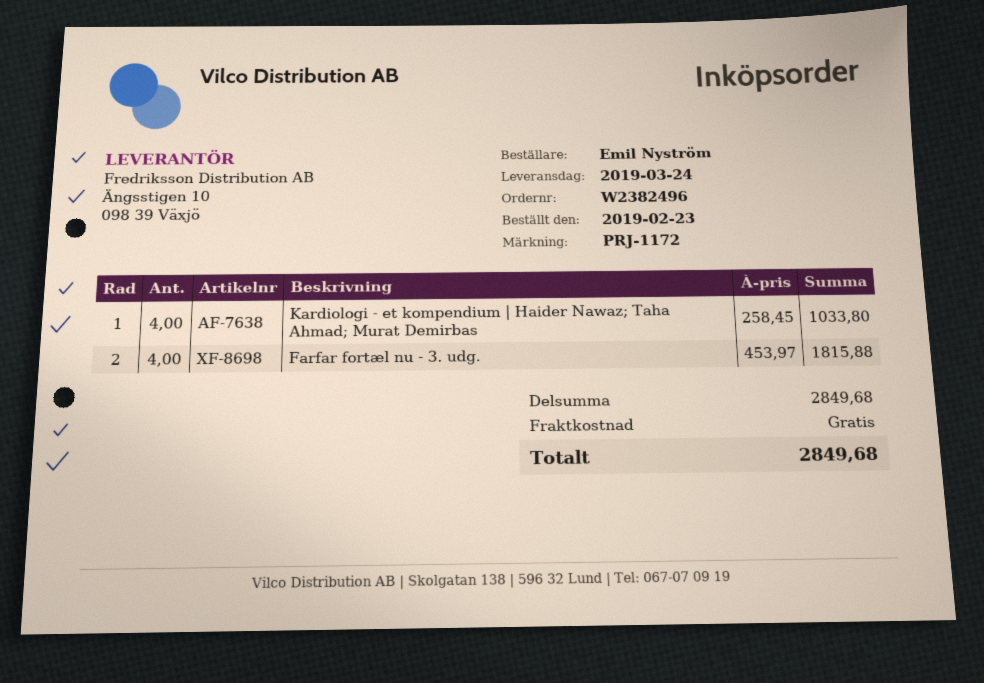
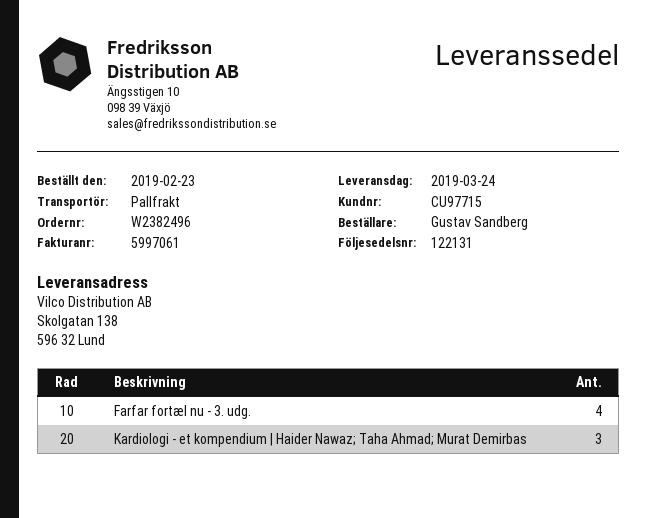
ordered by: Emil Nyström -> Gustav Sandberg
Kardiologi - et kompendium | Haider Nawaz; Taha Ahmad; Murat Demirbas: 4 -> 3

